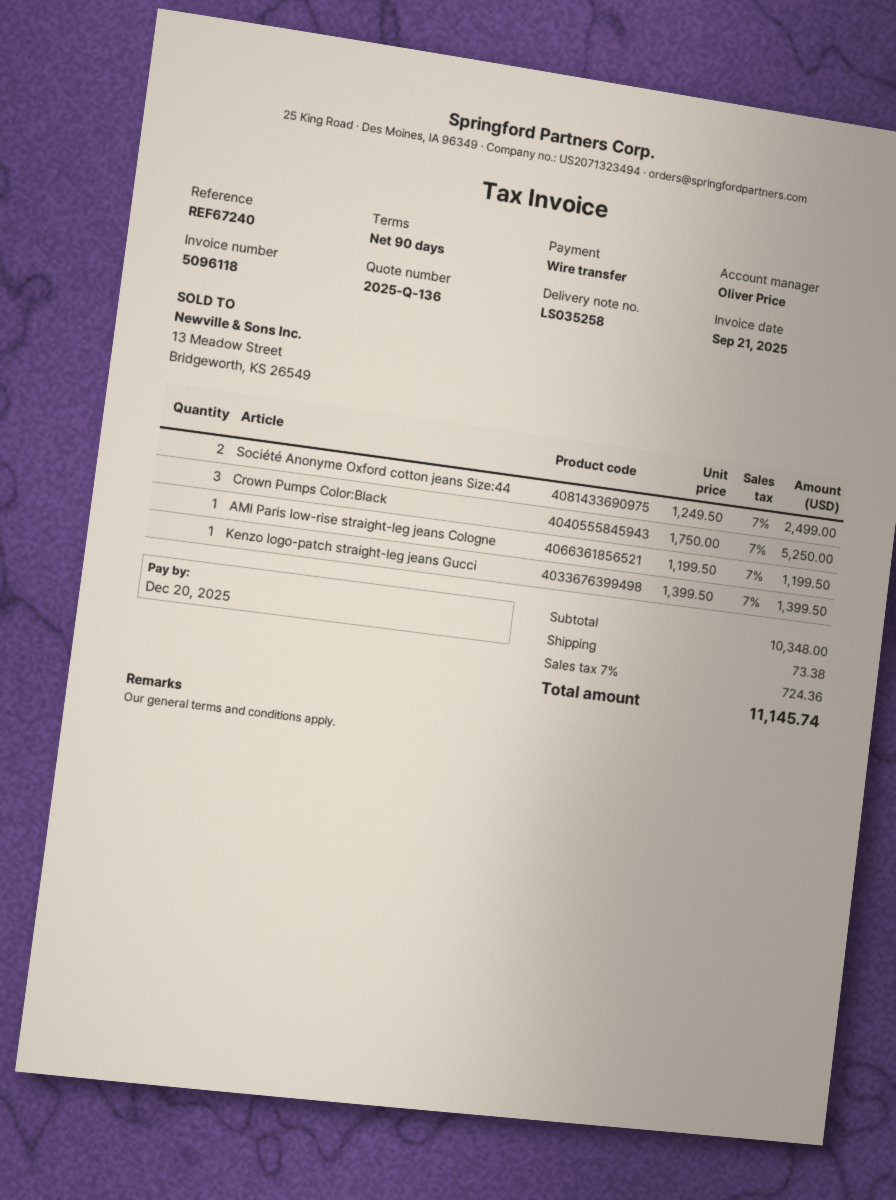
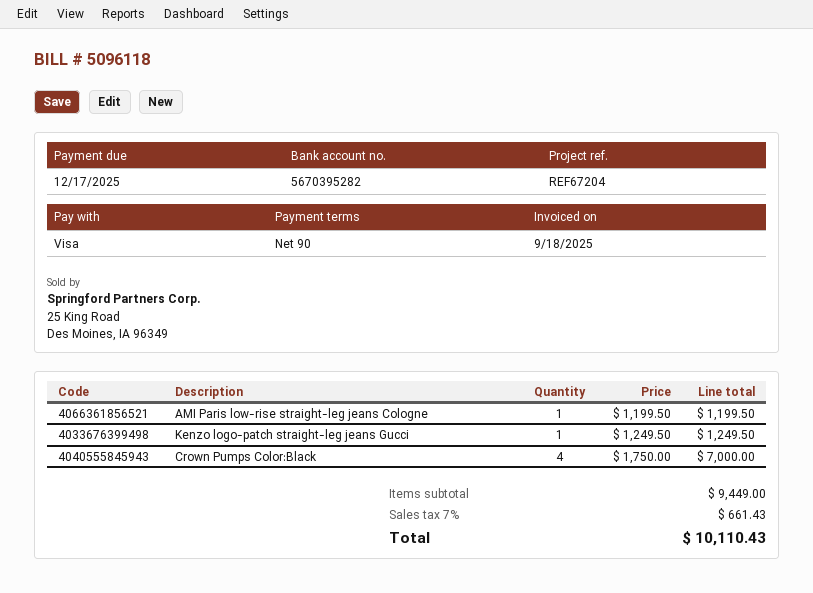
invoice date: 2025-09-21 -> 2025-09-18
due date: 2025-12-20 -> 2025-12-17
reference: REF67240 -> REF67204
payment method: bank transfer -> Visa
Société Anonyme Oxford cotton jeans Size:44: 2 x 1249.50 = 2499.00 -> none
Crown Pumps Color:Black: 3 x 1750.00 = 5250.00 -> 4 x 1750.00 = 7000.00
Kenzo logo-patch straight-leg jeans Gucci: 1 x 1399.50 = 1399.50 -> 1 x 1249.50 = 1249.50
subtotal: 10348.00 -> 9449.00
shipping: 73.38 -> none
tax: 7% = 724.36 -> 7% = 661.43
total: 11145.74 -> 10110.43

